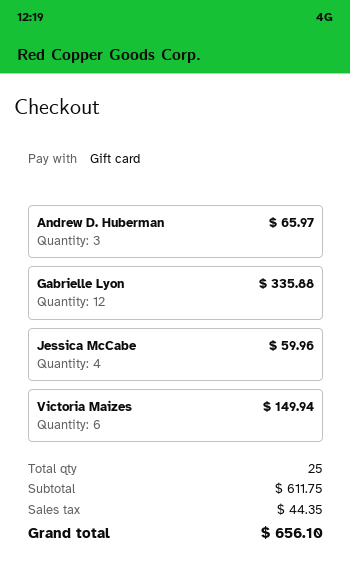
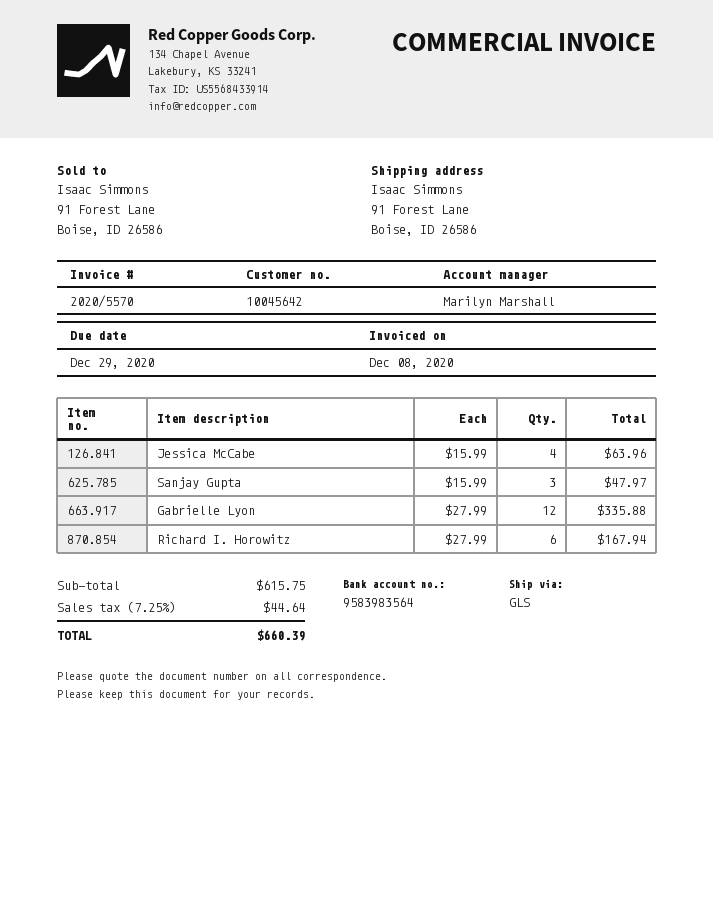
Andrew D. Huberman: 3 for 65.97 -> none
Jessica McCabe: 4 for 59.96 -> 4 for 63.96
Victoria Maizes: 6 for 149.94 -> none
Sanjay Gupta: none -> 3 for 47.97
Richard I. Horowitz: none -> 6 for 167.94
subtotal: 611.75 -> 615.75
tax: 44.35 -> 44.64
total: 656.10 -> 660.39

